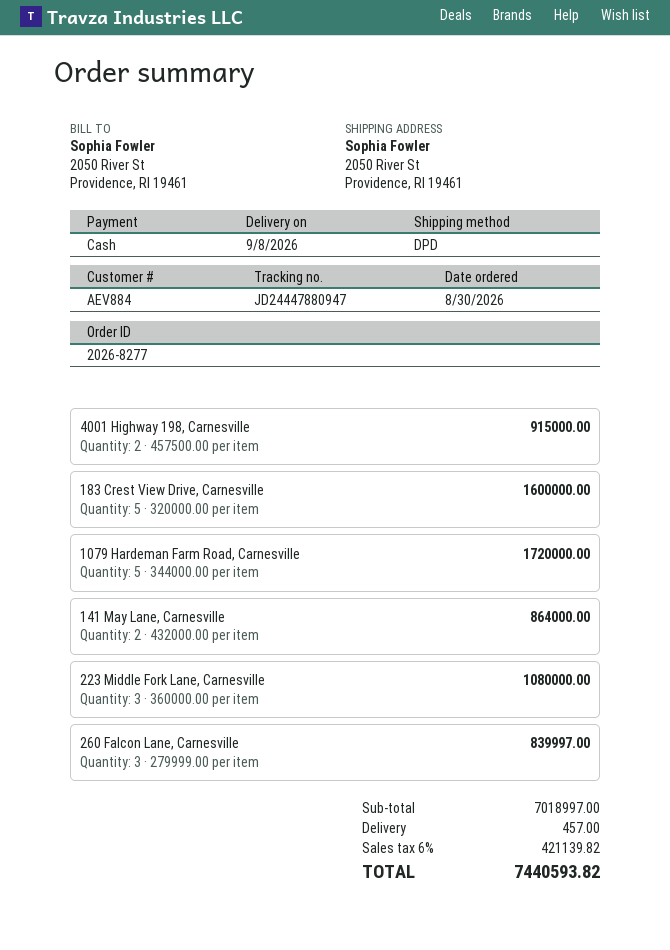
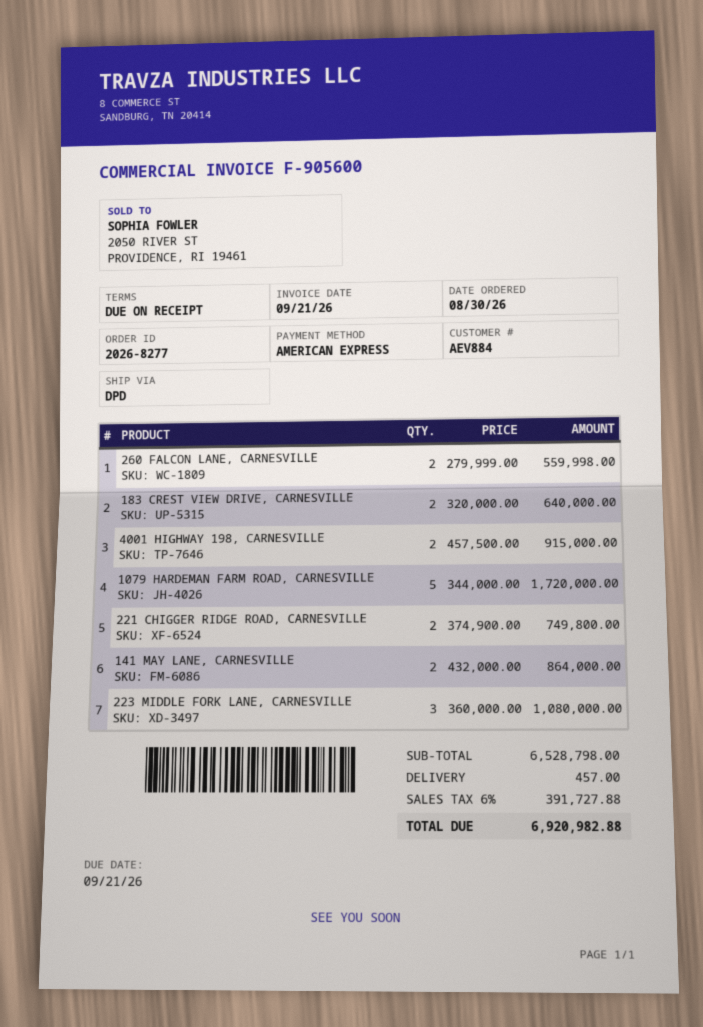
payment method: cash -> American Express
183 Crest View Drive, Carnesville: 5 x 320000.00 = 1600000.00 -> 2 x 320000.00 = 640000.00
260 Falcon Lane, Carnesville: 3 x 279999.00 = 839997.00 -> 2 x 279999.00 = 559998.00
221 CHIGGER RIDGE ROAD, CARNESVILLE: none -> 2 x 374900.00 = 749800.00
subtotal: 7018997.00 -> 6528798.00
tax: 6% = 421139.82 -> 6% = 391727.88
total: 7440593.82 -> 6920982.88

